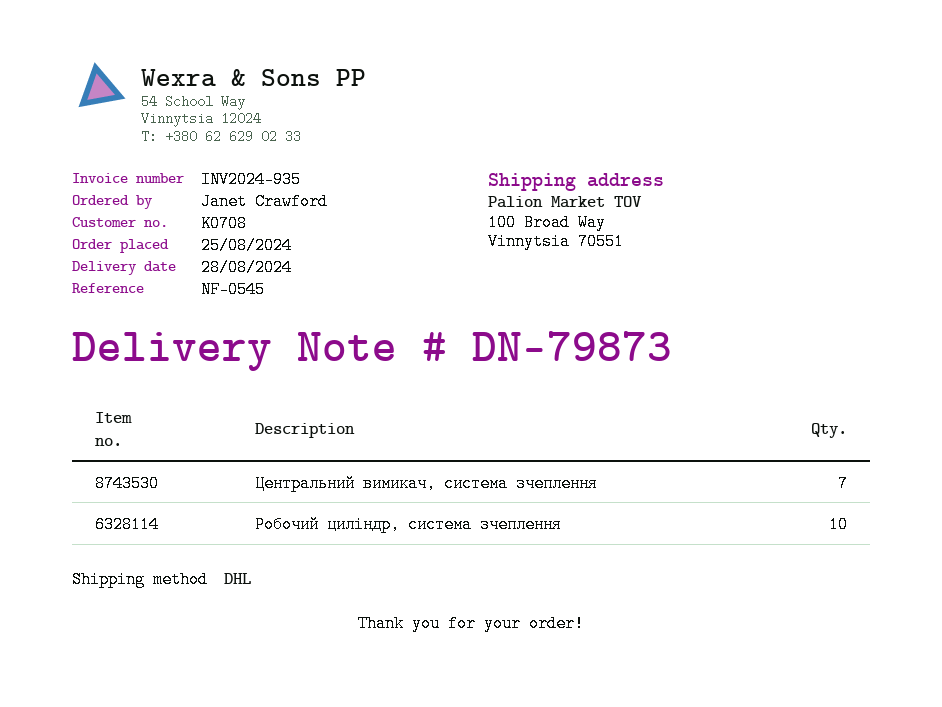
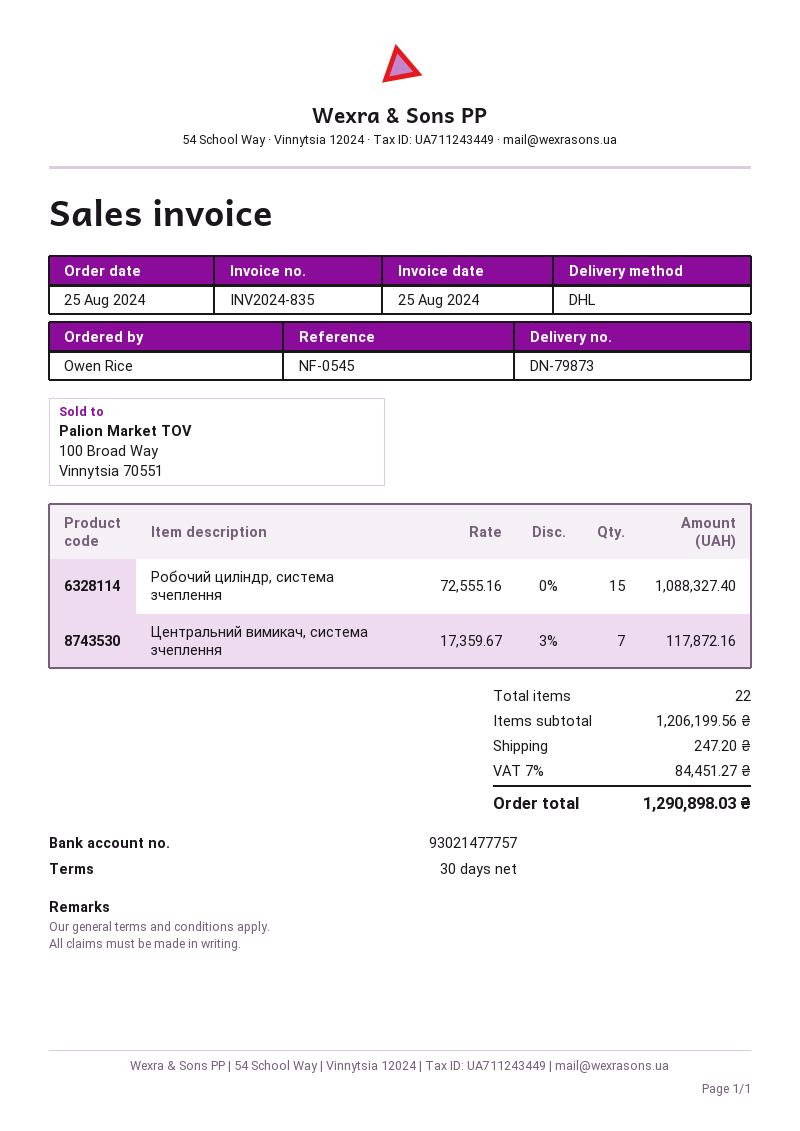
invoice number: INV2024-935 -> INV2024-835
ordered by: Janet Crawford -> Owen Rice
Робочий циліндр, система зчеплення: 10 -> 15

